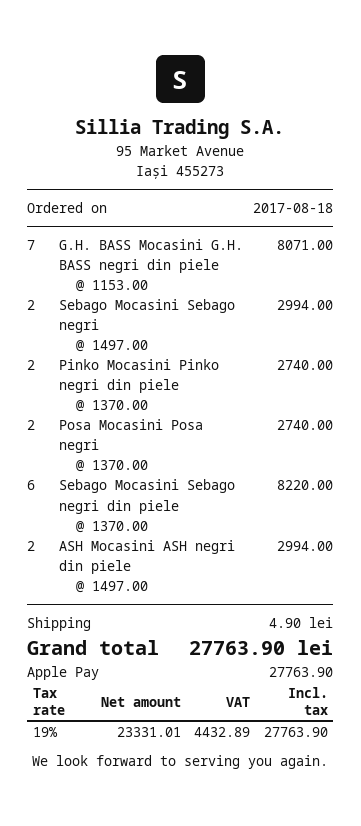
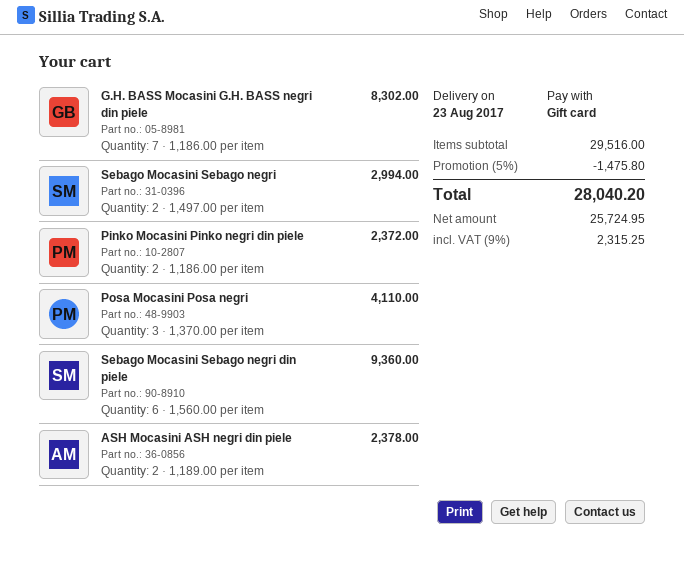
payment method: Apple Pay -> gift card
G.H. BASS Mocasini G.H. BASS negri din piele: 7 x 1153.00 = 8071.00 -> 7 x 1186.00 = 8302.00
Pinko Mocasini Pinko negri din piele: 2 x 1370.00 = 2740.00 -> 2 x 1186.00 = 2372.00
Posa Mocasini Posa negri: 2 x 1370.00 = 2740.00 -> 3 x 1370.00 = 4110.00
Sebago Mocasini Sebago negri din piele: 6 x 1370.00 = 8220.00 -> 6 x 1560.00 = 9360.00
ASH Mocasini ASH negri din piele: 2 x 1497.00 = 2994.00 -> 2 x 1189.00 = 2378.00
discount: none -> 5% = 1475.80
shipping: 4.90 -> none
net: 23331.01 -> 25724.95
tax: 19% = 4432.89 -> 9% = 2315.25
total: 27763.90 -> 28040.20

